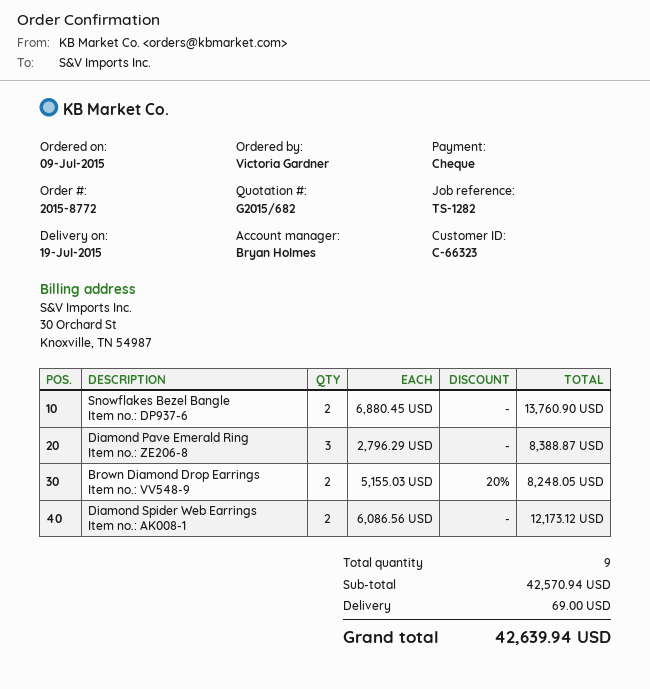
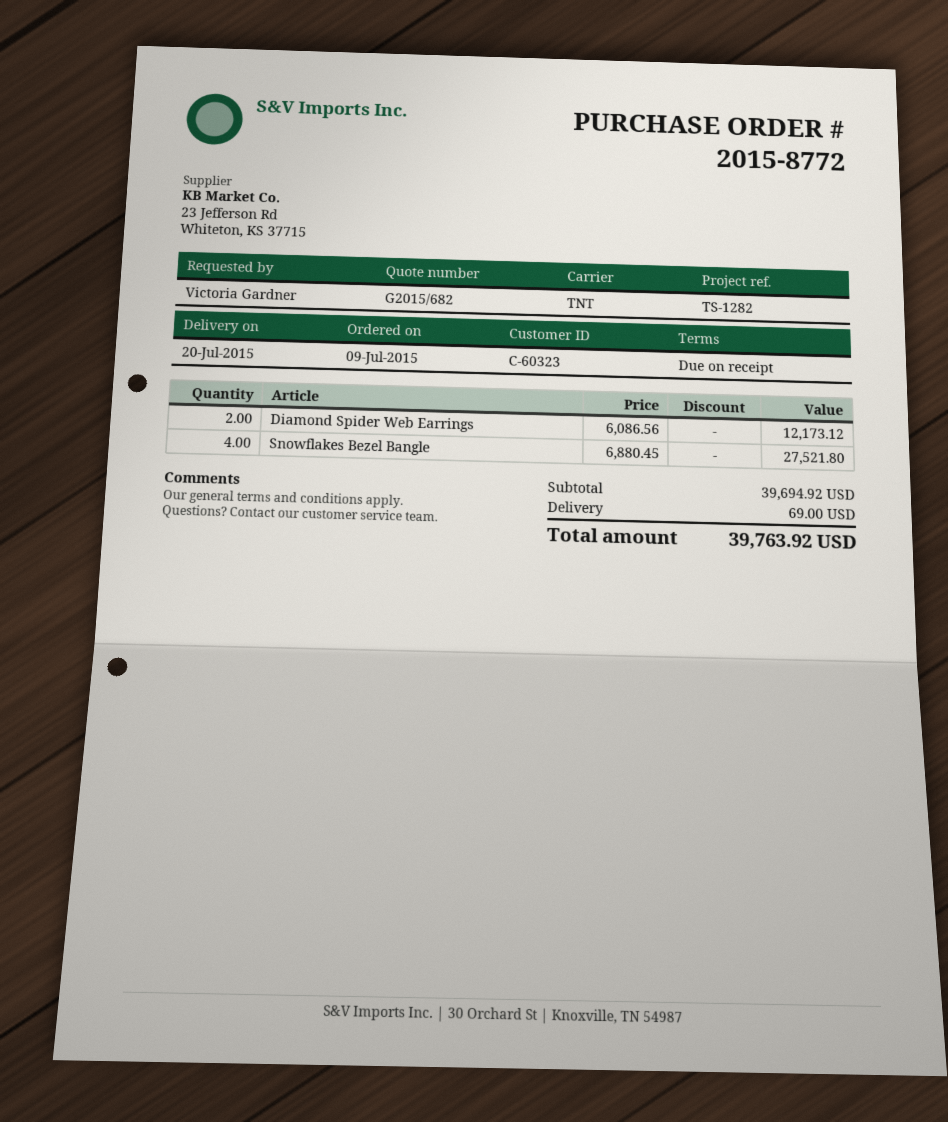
delivery date: 2015-07-19 -> 2015-07-20
customer number: C-66323 -> C-60323
Snowflakes Bezel Bangle: 2 x 6880.45 = 13760.90 -> 4 x 6880.45 = 27521.80
Diamond Pave Emerald Ring: 3 x 2796.29 = 8388.87 -> none
Brown Diamond Drop Earrings: 2 x 5155.03 - 20% = 8248.05 -> none
subtotal: 42570.94 -> 39694.92
total: 42639.94 -> 39763.92

